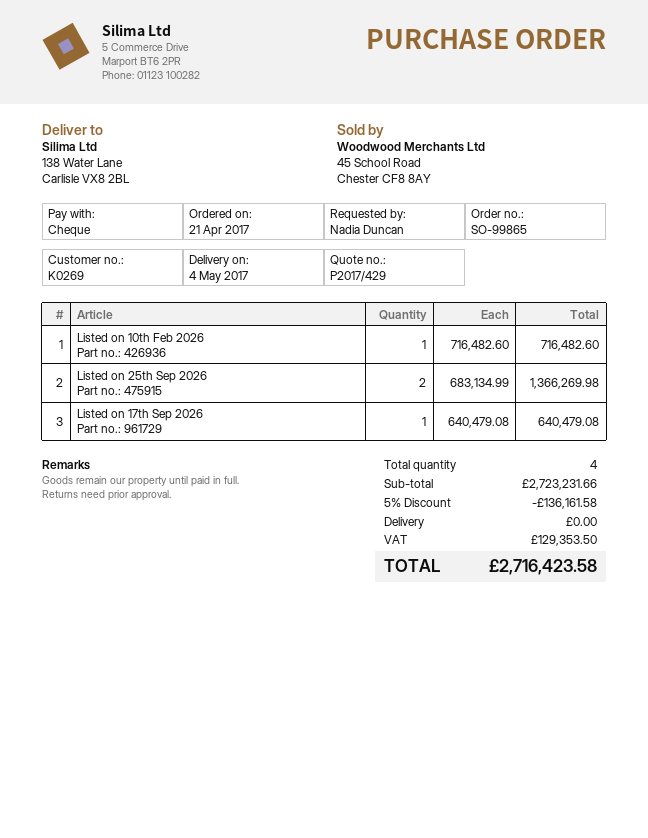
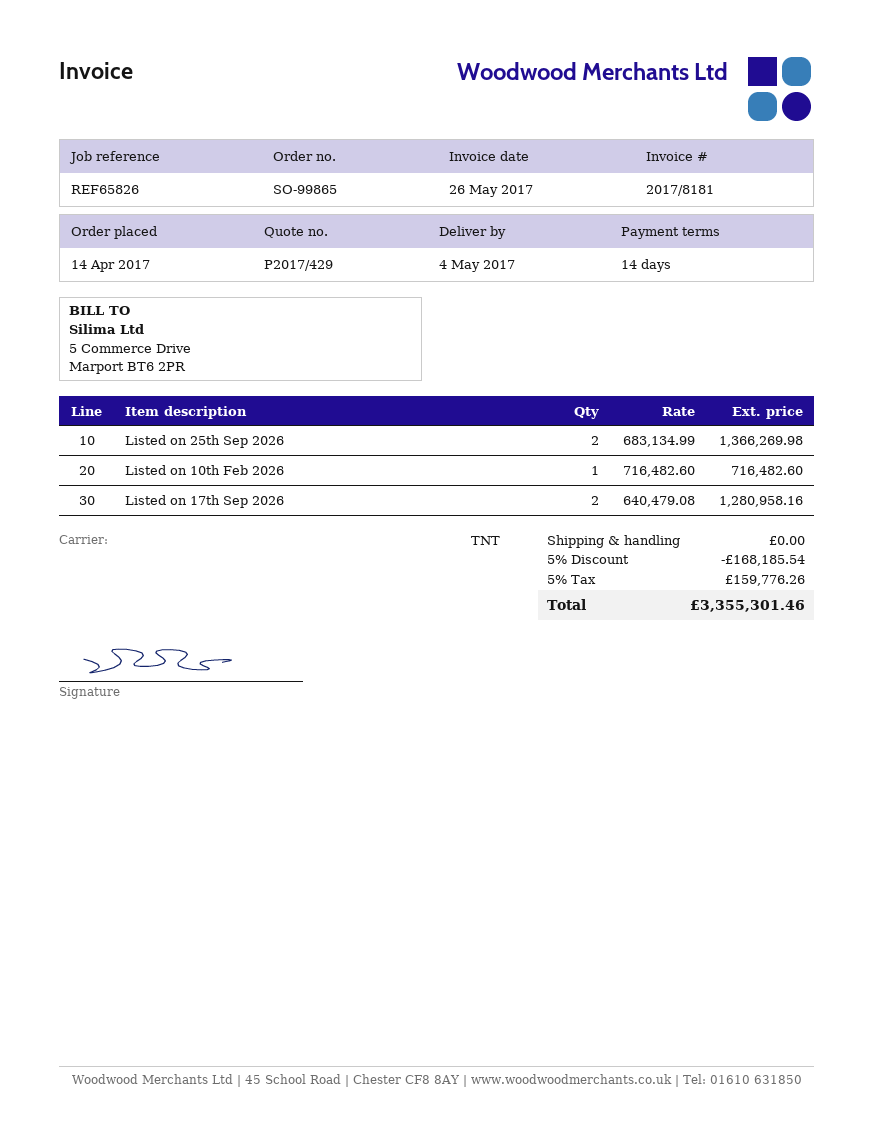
order date: 2017-04-21 -> 2017-04-14
Listed on 17th Sep 2026: 1 x 640479.08 = 640479.08 -> 2 x 640479.08 = 1280958.16
discount: 5% = 136161.58 -> 5% = 168185.54
tax: 129353.50 -> 159776.26
total: 2716423.58 -> 3355301.46

